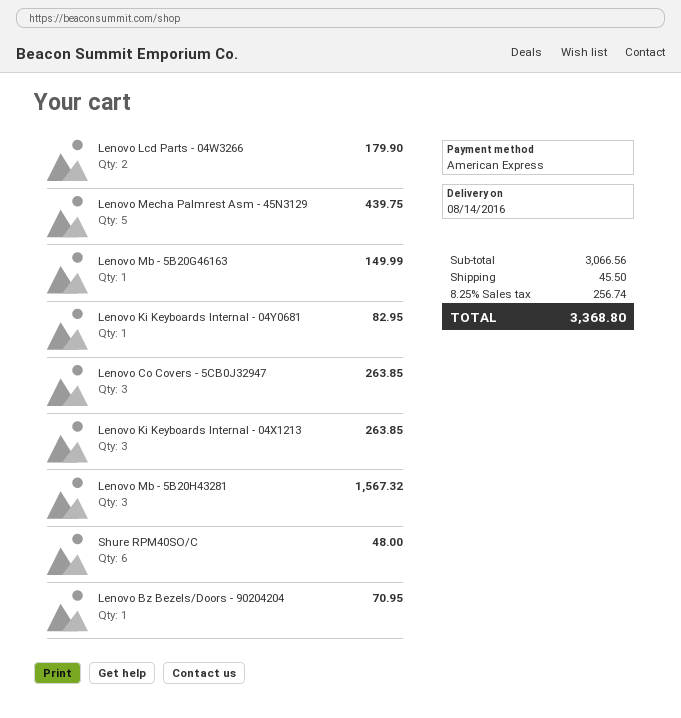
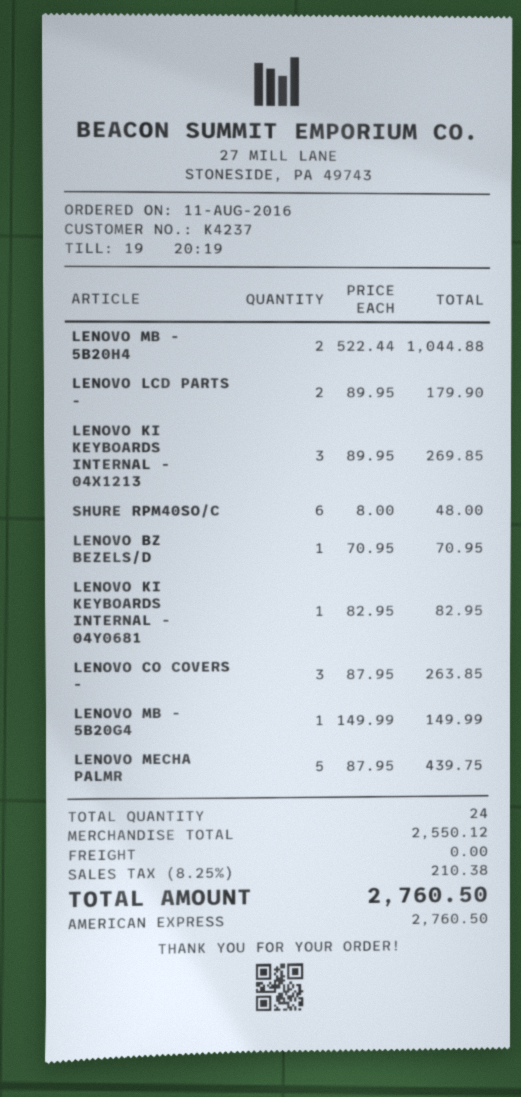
Lenovo Ki Keyboards Internal - 04X1213: 3 for 263.85 -> 3 for 269.85
Lenovo Mb - 5B20H43281: 3 for 1567.32 -> 2 for 1044.88
subtotal: 3066.56 -> 2550.12
shipping: 45.50 -> 0.00
tax: 8.25% = 256.74 -> 8.25% = 210.38
total: 3368.80 -> 2760.50

